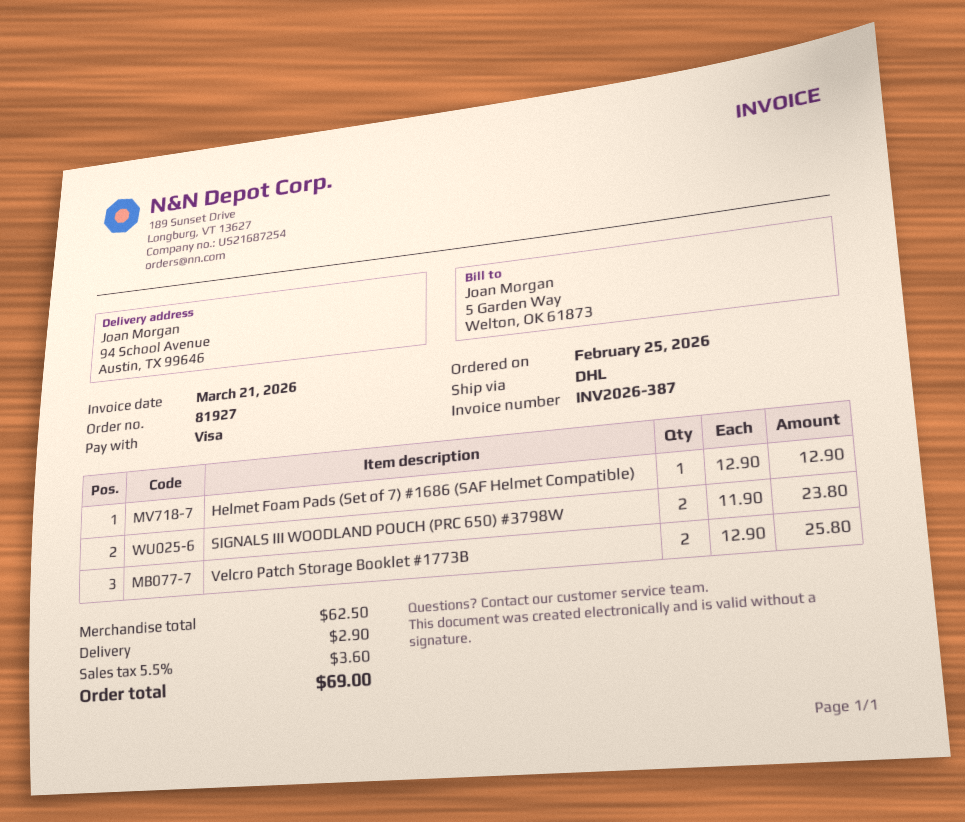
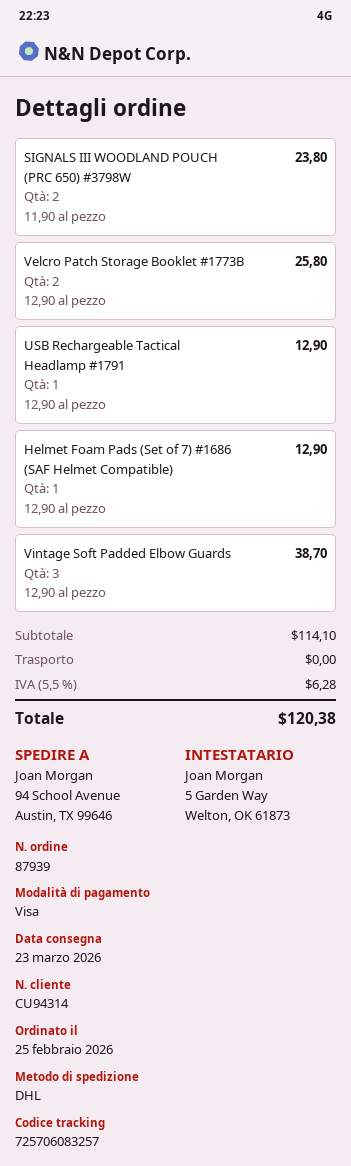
order number: 81927 -> 87939
USB Rechargeable Tactical Headlamp #1791: none -> 1 x 12.90 = 12.90
Vintage Soft Padded Elbow Guards: none -> 3 x 12.90 = 38.70
subtotal: 62.50 -> 114.10
shipping: 2.90 -> 0.00
tax: 5.5% = 3.60 -> 5.5% = 6.28
total: 69.00 -> 120.38

